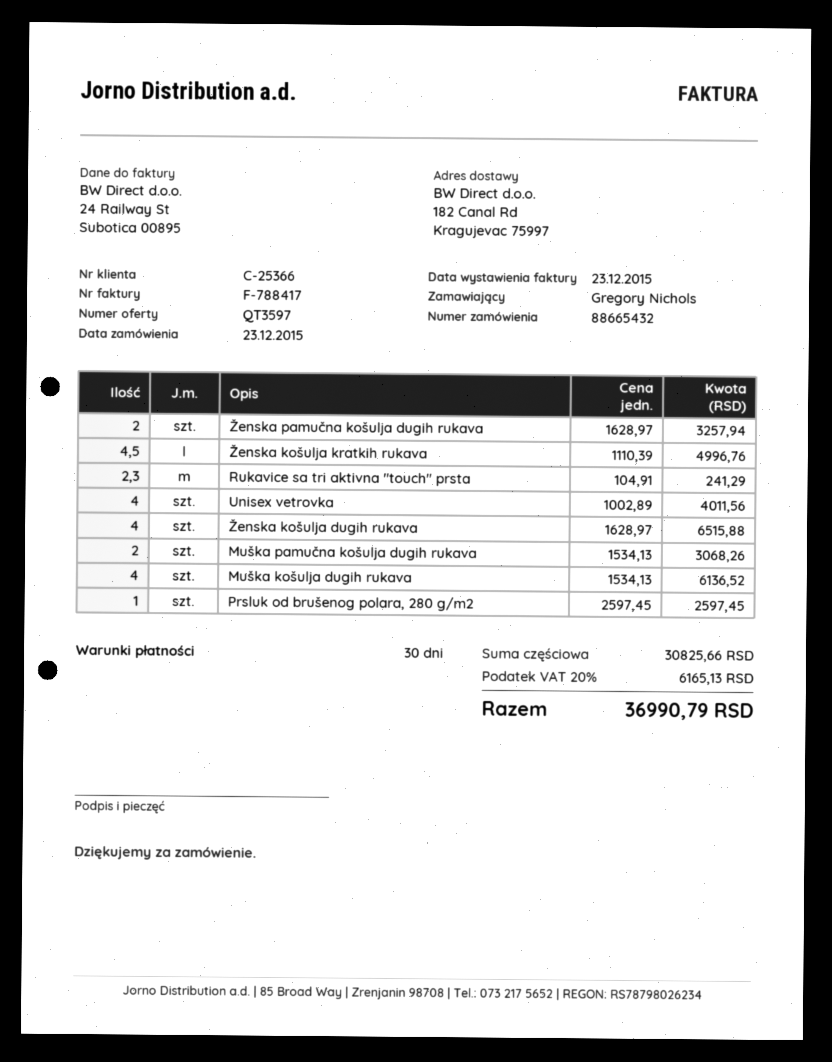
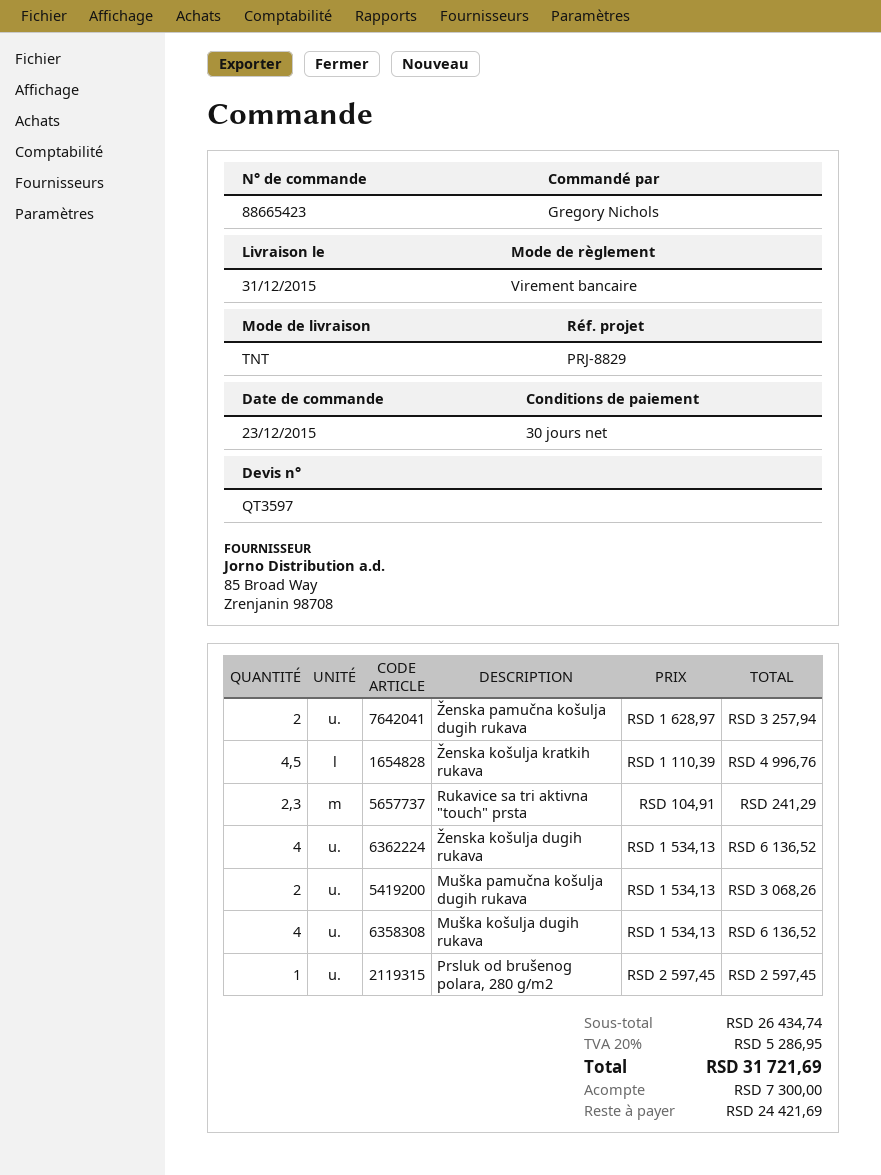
order number: 88665432 -> 88665423
Unisex vetrovka: 4 x 1002.89 = 4011.56 -> none
Ženska košulja dugih rukava: 4 x 1628.97 = 6515.88 -> 4 x 1534.13 = 6136.52
subtotal: 30825.66 -> 26434.74
tax: 20% = 6165.13 -> 20% = 5286.95
total: 36990.79 -> 31721.69

